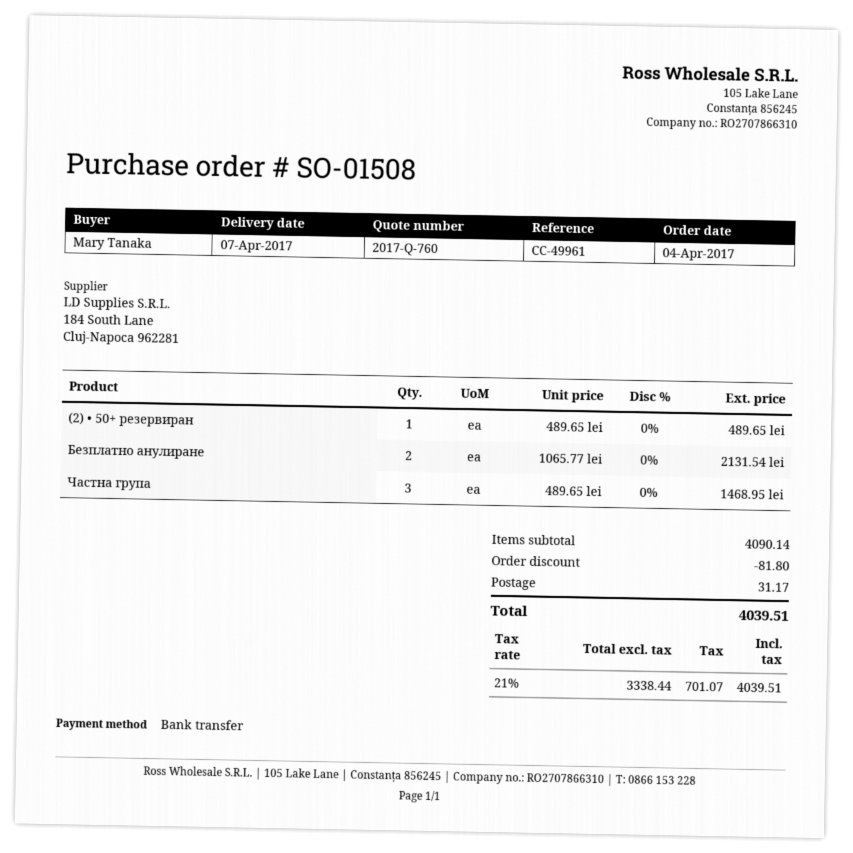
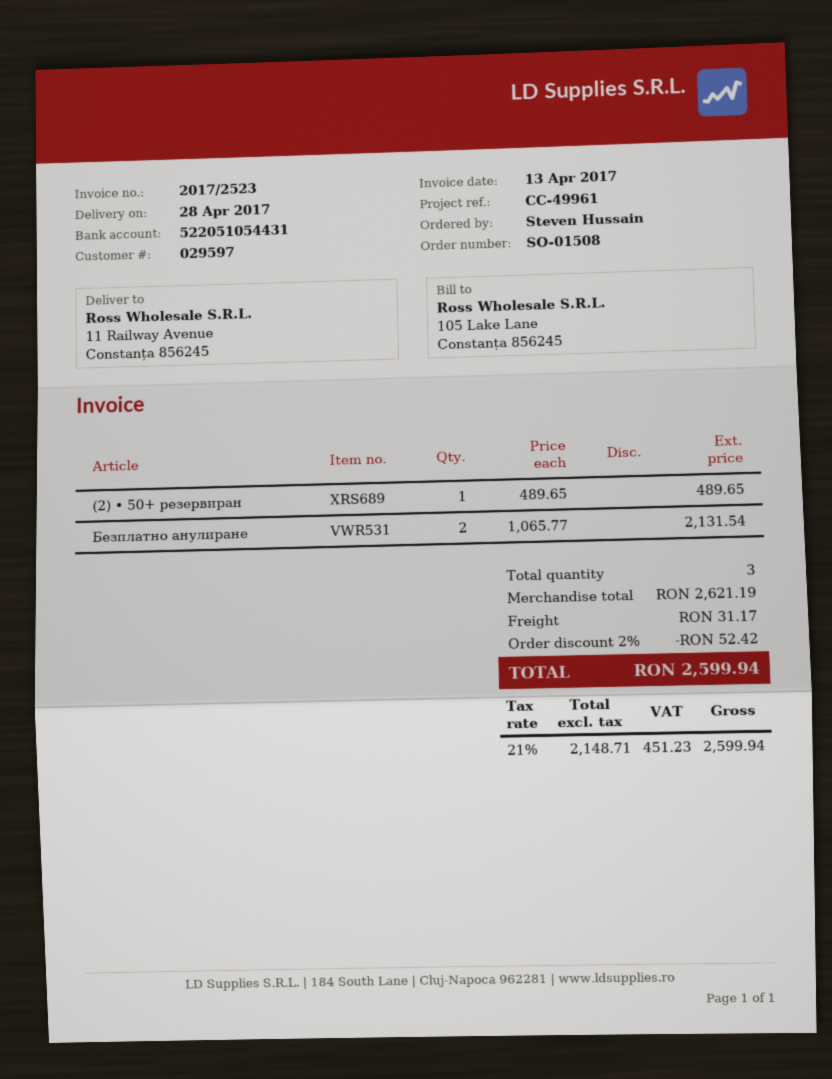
delivery date: 2017-04-07 -> 2017-04-28
ordered by: Mary Tanaka -> Steven Hussain
Частна група: 3 x 489.65 = 1468.95 -> none
subtotal: 4090.14 -> 2621.19
discount: 81.80 -> 52.42
net: 3338.44 -> 2148.71
tax: 21% = 701.07 -> 21% = 451.23
total: 4039.51 -> 2599.94

